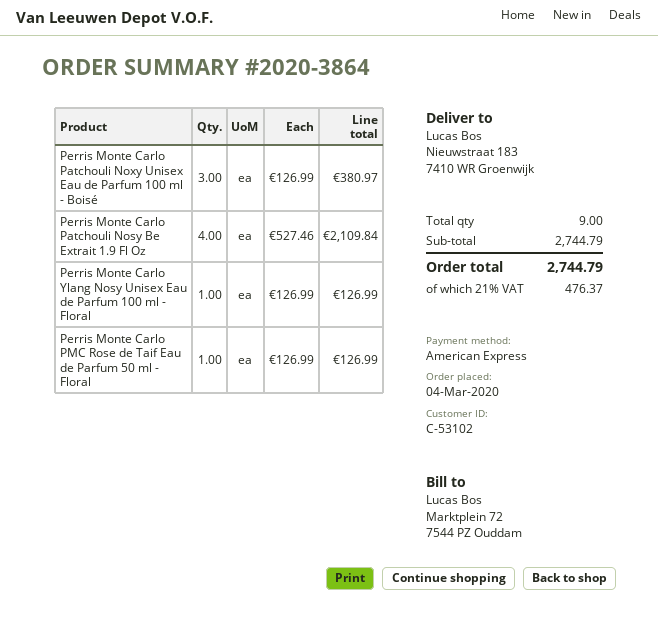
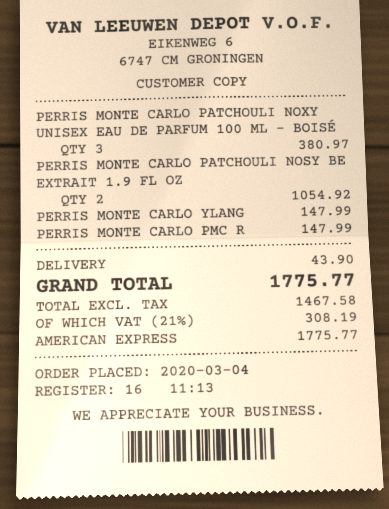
Perris Monte Carlo Patchouli Nosy Be Extrait 1.9 Fl Oz: 4 for 2109.84 -> 2 for 1054.92
Perris Monte Carlo Ylang Nosy Unisex Eau de Parfum 100 ml - Floral: 1 for 126.99 -> 1 for 147.99
Perris Monte Carlo PMC Rose de Taif Eau de Parfum 50 ml - Floral: 1 for 126.99 -> 1 for 147.99
shipping: none -> 43.90
tax: 21% = 476.37 -> 21% = 308.19
total: 2744.79 -> 1775.77

